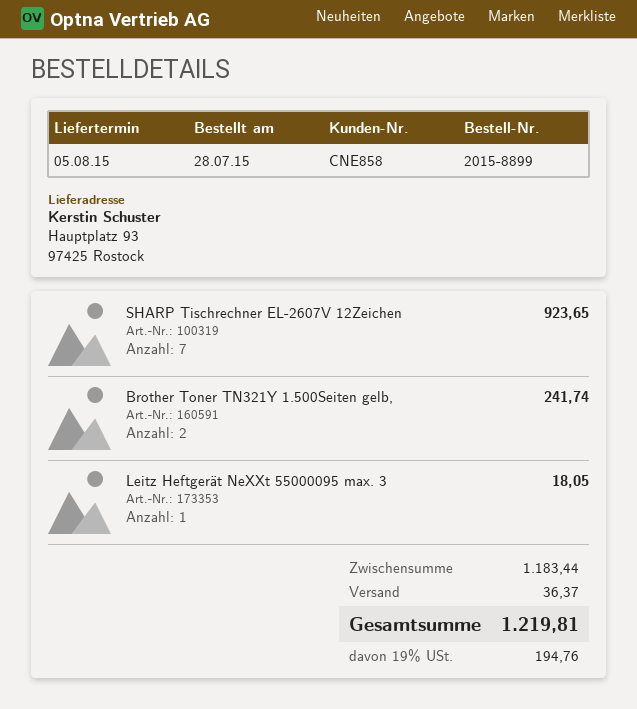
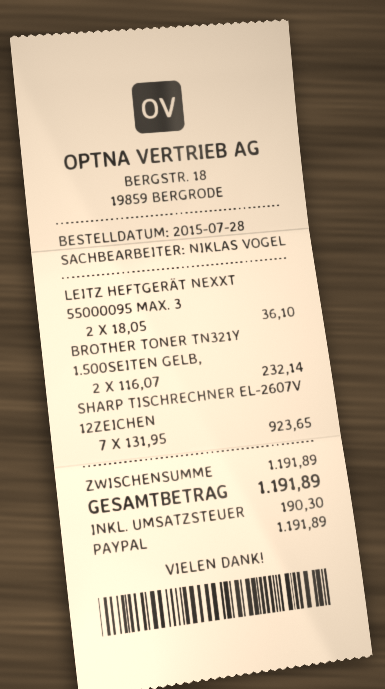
Brother Toner TN321Y 1.500Seiten gelb,: 2 for 241.74 -> 2 for 232.14
Leitz Heftgerät NeXXt 55000095 max. 3: 1 for 18.05 -> 2 for 36.10
subtotal: 1183.44 -> 1191.89
shipping: 36.37 -> none
tax: 194.76 -> 190.30
total: 1219.81 -> 1191.89

